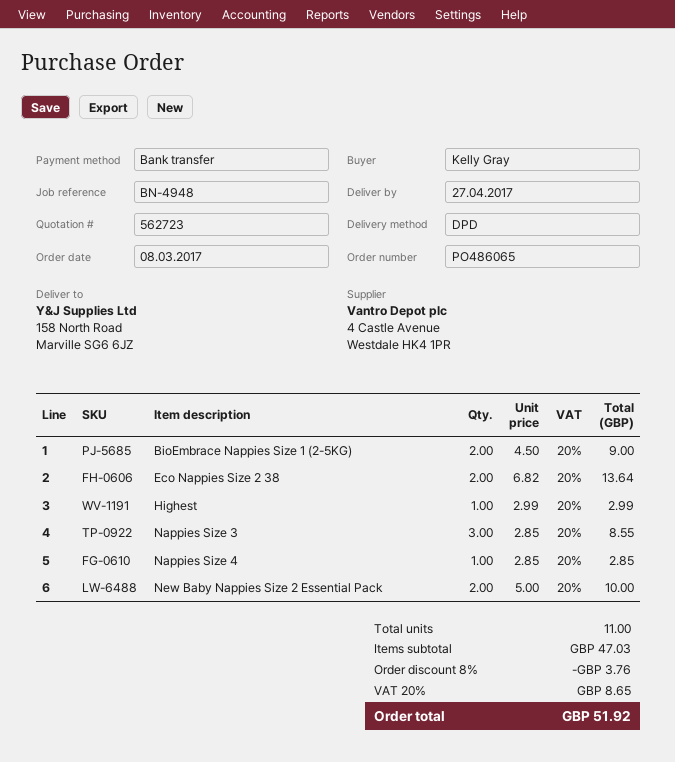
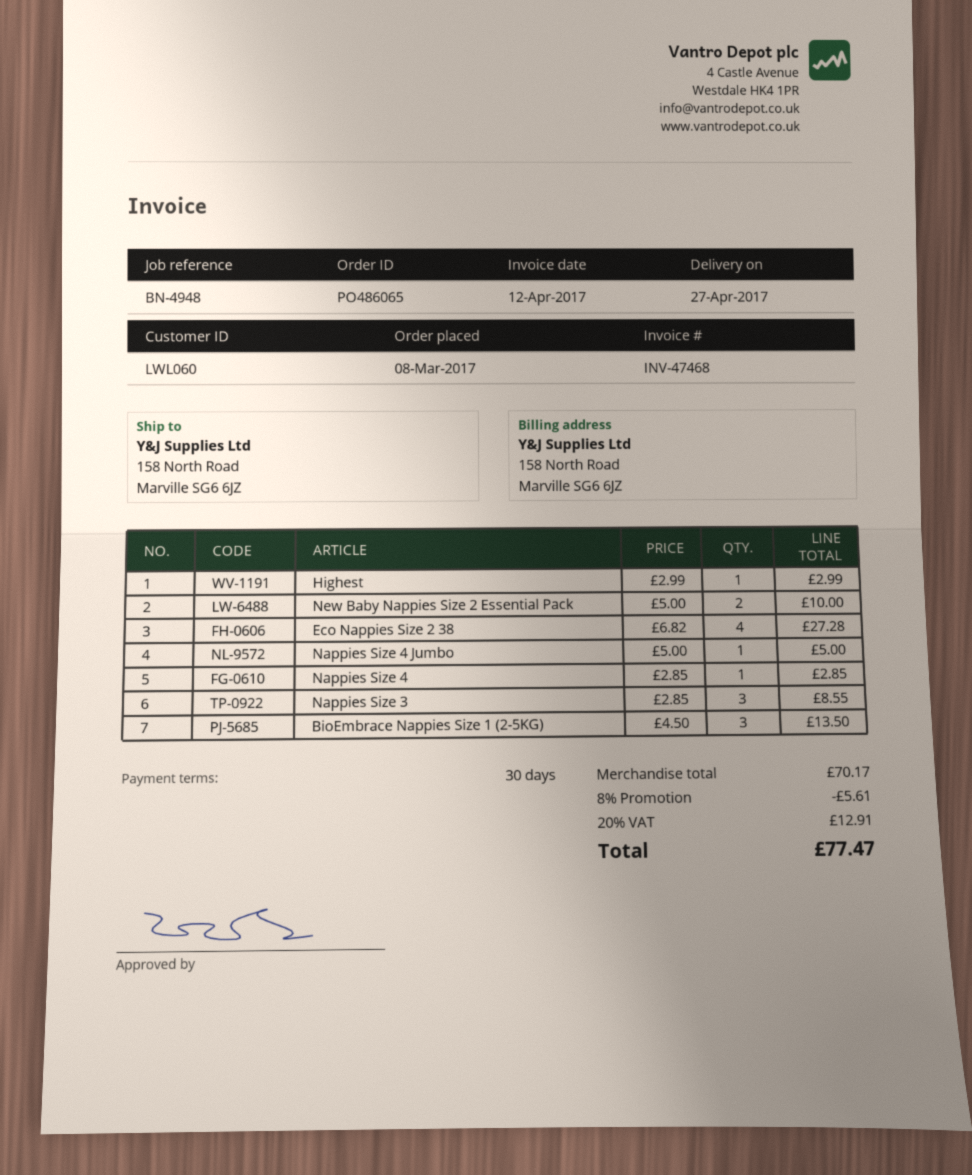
BioEmbrace Nappies Size 1 (2-5KG): 2 x 4.50 = 9.00 -> 3 x 4.50 = 13.50
Eco Nappies Size 2 38: 2 x 6.82 = 13.64 -> 4 x 6.82 = 27.28
Nappies Size 4 Jumbo: none -> 1 x 5.00 = 5.00
subtotal: 47.03 -> 70.17
discount: 8% = 3.76 -> 8% = 5.61
tax: 20% = 8.65 -> 20% = 12.91
total: 51.92 -> 77.47

